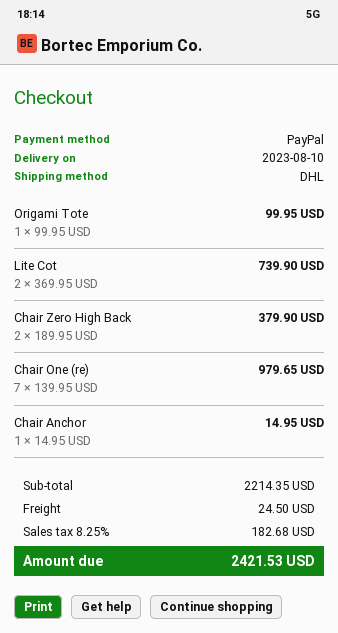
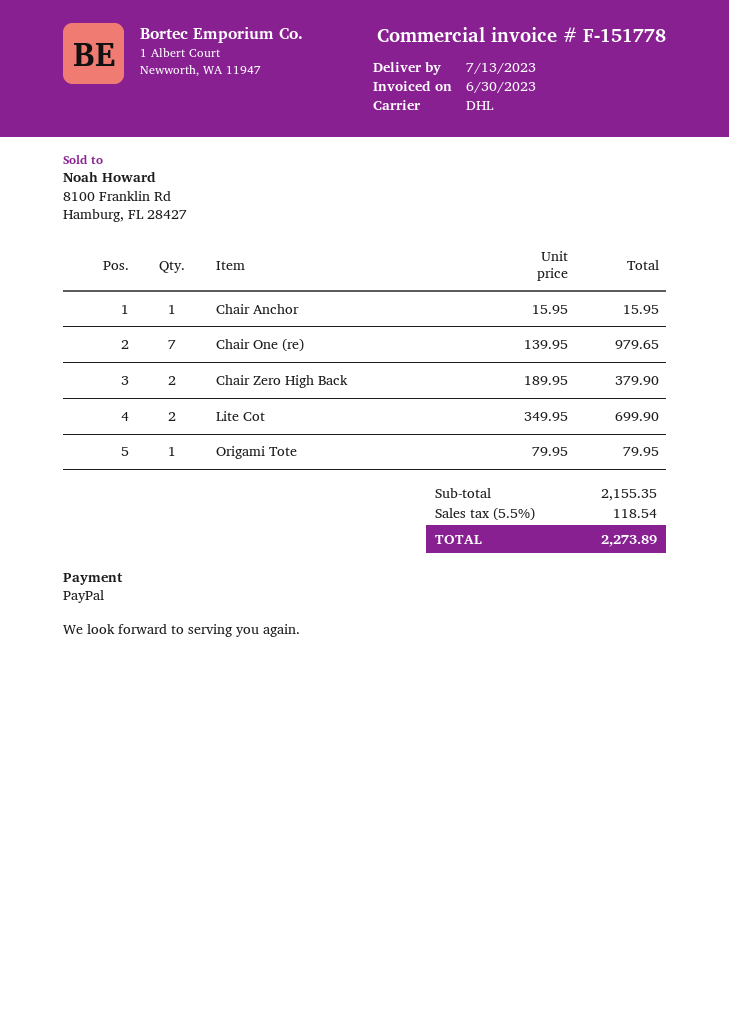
delivery date: 2023-08-10 -> 2023-07-13
Origami Tote: 1 x 99.95 = 99.95 -> 1 x 79.95 = 79.95
Lite Cot: 2 x 369.95 = 739.90 -> 2 x 349.95 = 699.90
Chair Anchor: 1 x 14.95 = 14.95 -> 1 x 15.95 = 15.95
subtotal: 2214.35 -> 2155.35
shipping: 24.50 -> none
tax: 8.25% = 182.68 -> 5.5% = 118.54
total: 2421.53 -> 2273.89

